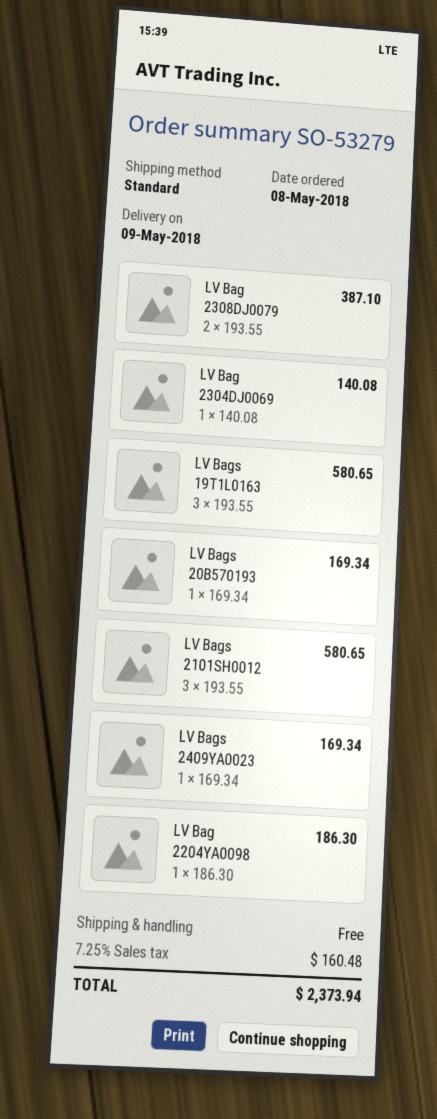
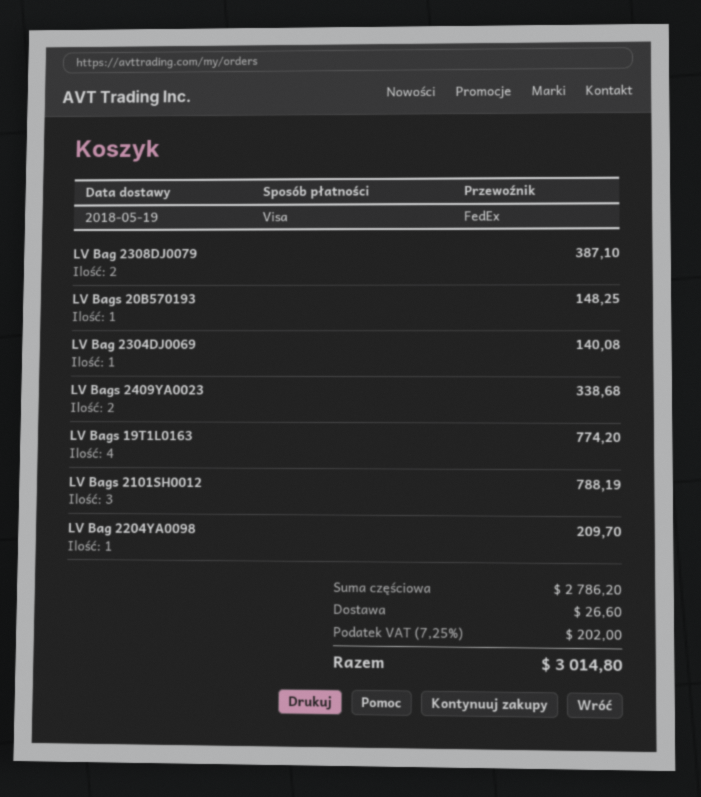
delivery date: 2018-05-09 -> 2018-05-19
shipping method: standard -> FedEx
LV Bags 19T1L0163: 3 for 580.65 -> 4 for 774.20
LV Bags 20B570193: 1 for 169.34 -> 1 for 148.25
LV Bags 2101SH0012: 3 for 580.65 -> 3 for 788.19
LV Bags 2409YA0023: 1 for 169.34 -> 2 for 338.68
LV Bag 2204YA0098: 1 for 186.30 -> 1 for 209.70
shipping: 0.00 -> 26.60
tax: 7.25% = 160.48 -> 7.25% = 202.00
total: 2373.94 -> 3014.80

